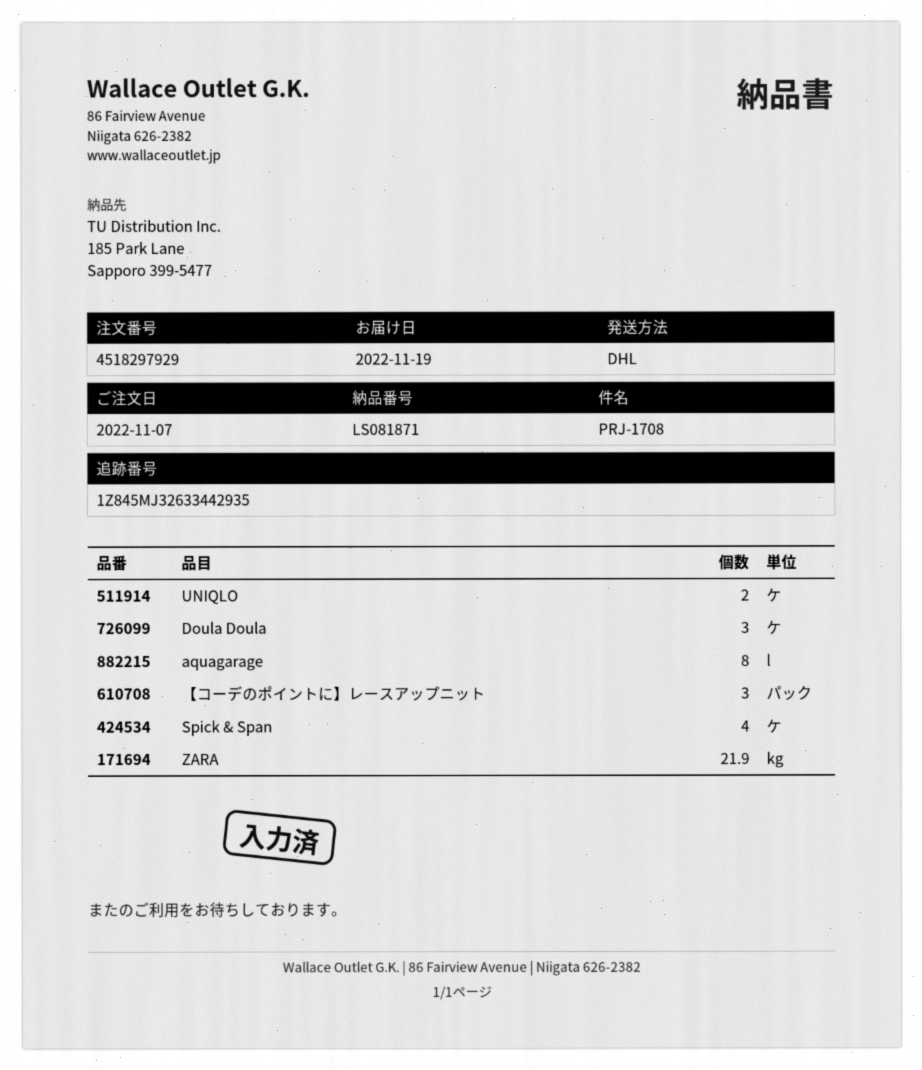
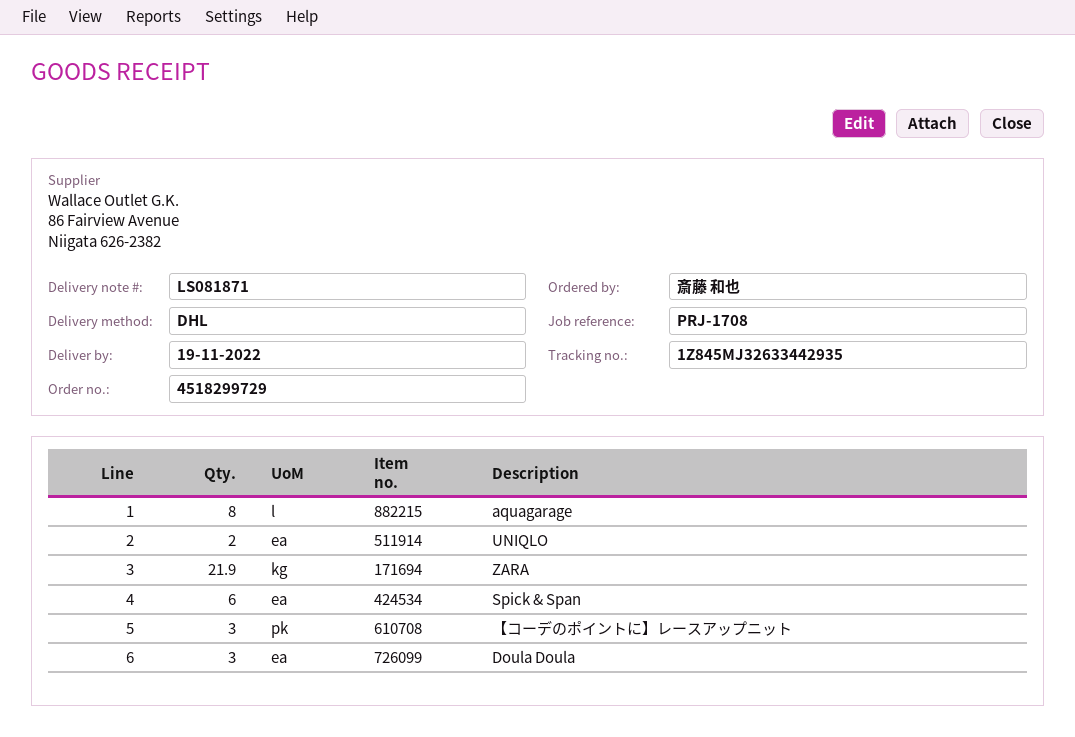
order number: 4518297929 -> 4518299729
Spick & Span: 4 -> 6

